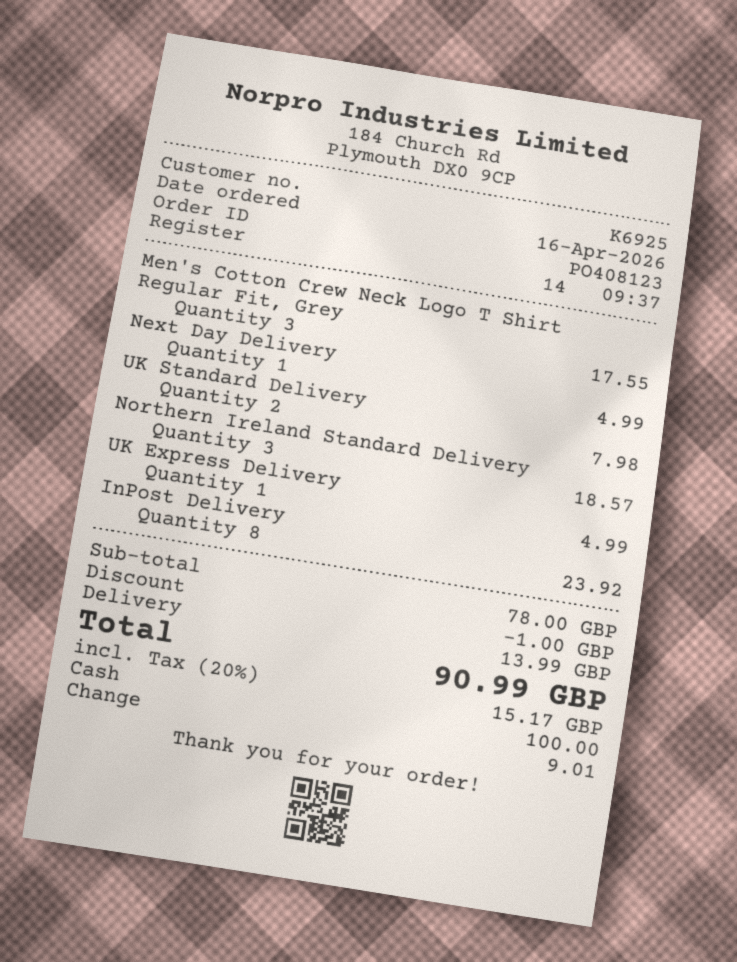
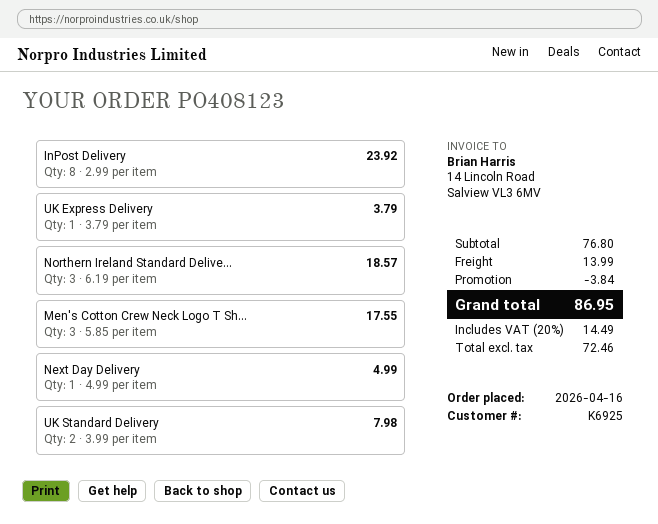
UK Express Delivery: 1 for 4.99 -> 1 for 3.79
subtotal: 78.00 -> 76.80
discount: 1.00 -> 3.84
tax: 20% = 15.17 -> 20% = 14.49
total: 90.99 -> 86.95

